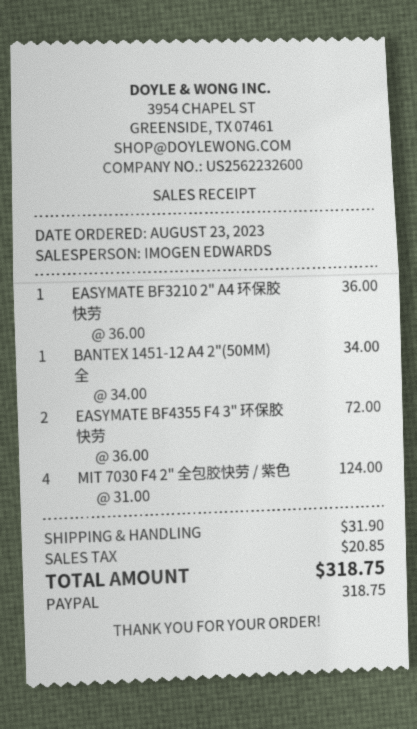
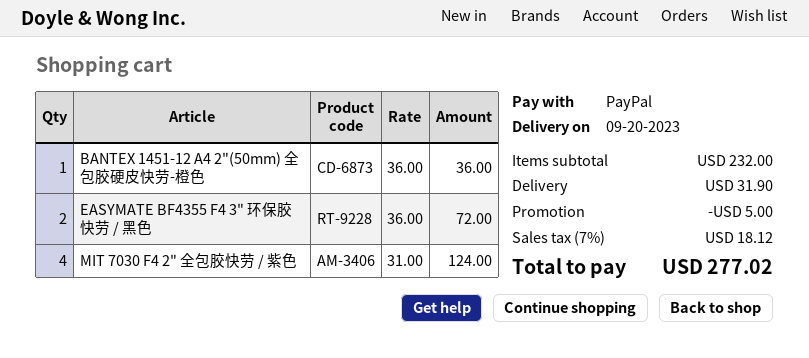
EASYMATE BF3210 2" A4 环保胶快劳: 1 x 36.00 = 36.00 -> none
BANTEX 1451-12 A4 2"(50MM) 全: 1 x 34.00 = 34.00 -> 1 x 36.00 = 36.00
discount: none -> 5.00
tax: 20.85 -> 18.12
total: 318.75 -> 277.02

